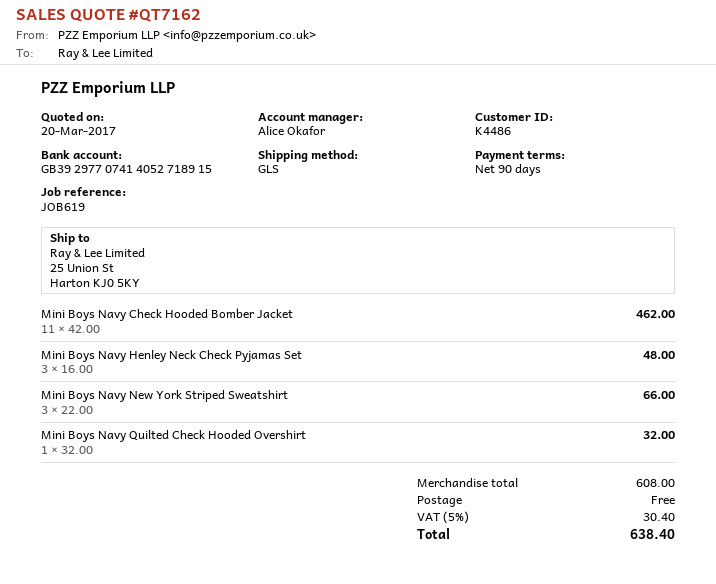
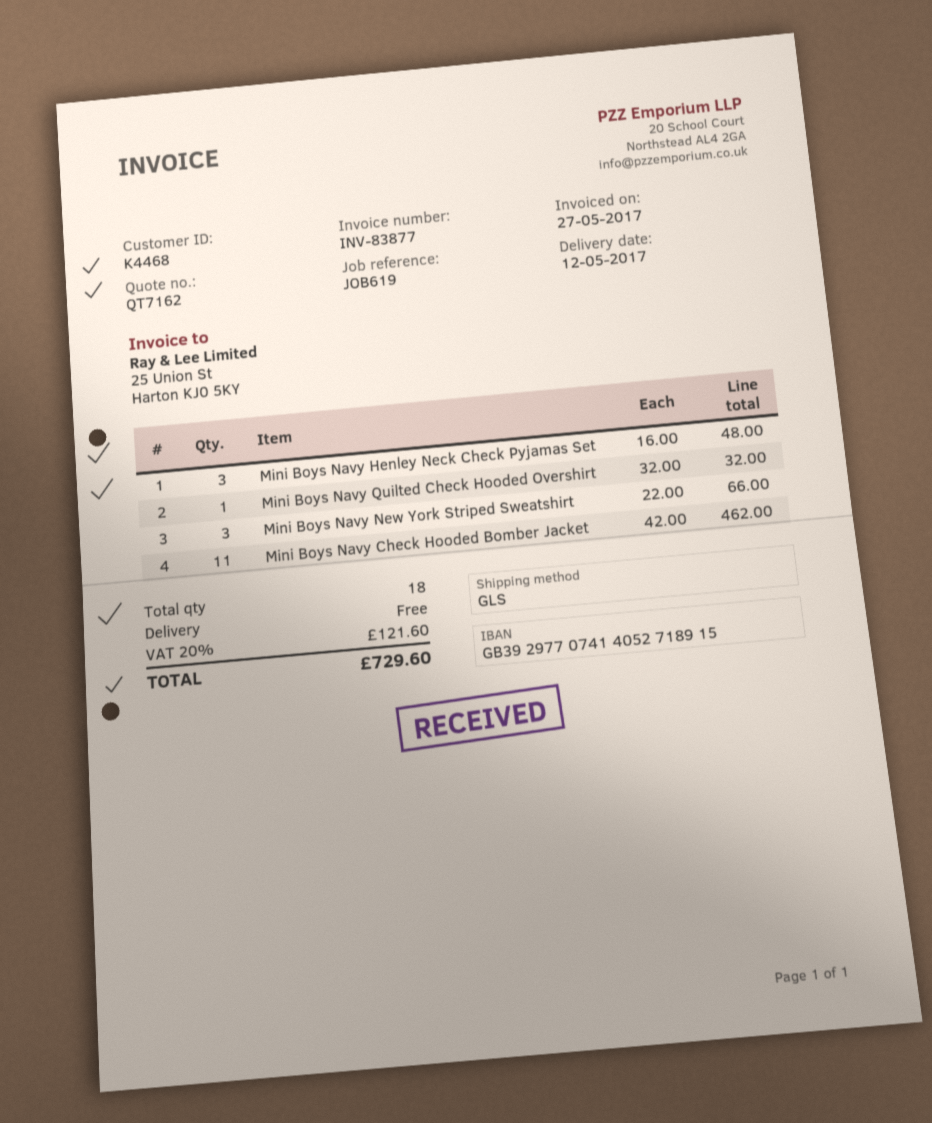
customer number: K4486 -> K4468
tax: 5% = 30.40 -> 20% = 121.60
total: 638.40 -> 729.60

